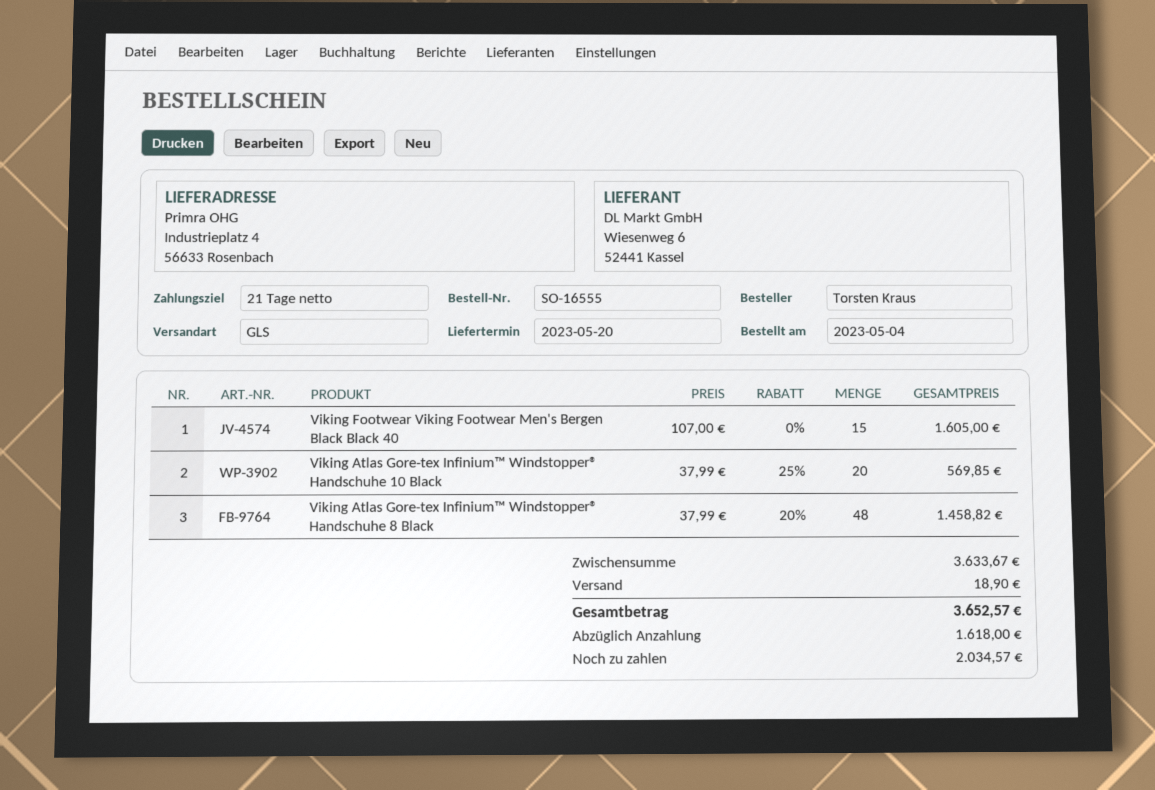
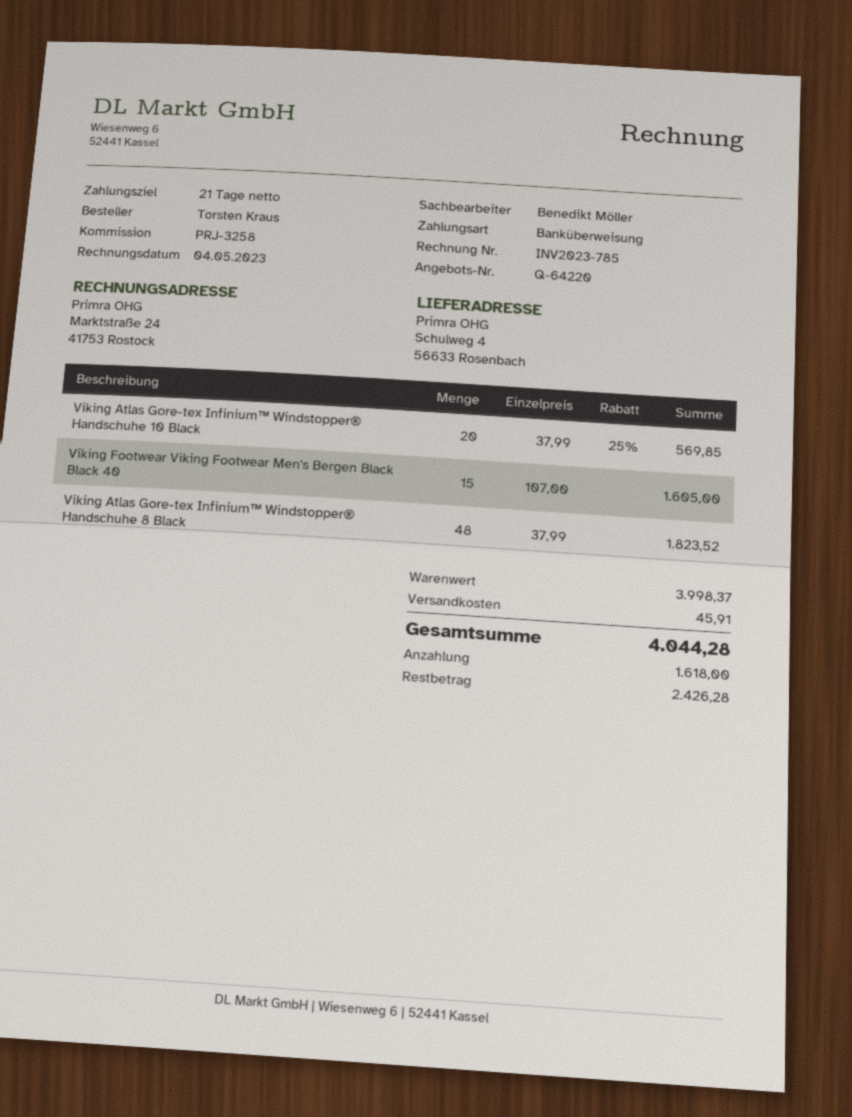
ship to: Industrieplatz 4, 56633 Rosenbach -> Schulweg 4, 56633 Rosenbach
Viking Atlas Gore-tex Infinium™ Windstopper® Handschuhe 8 Black: 48 x 37.99 - 20% = 1458.82 -> 48 x 37.99 = 1823.52
subtotal: 3633.67 -> 3998.37
shipping: 18.90 -> 45.91
total: 3652.57 -> 4044.28
balance: 2034.57 -> 2426.28

